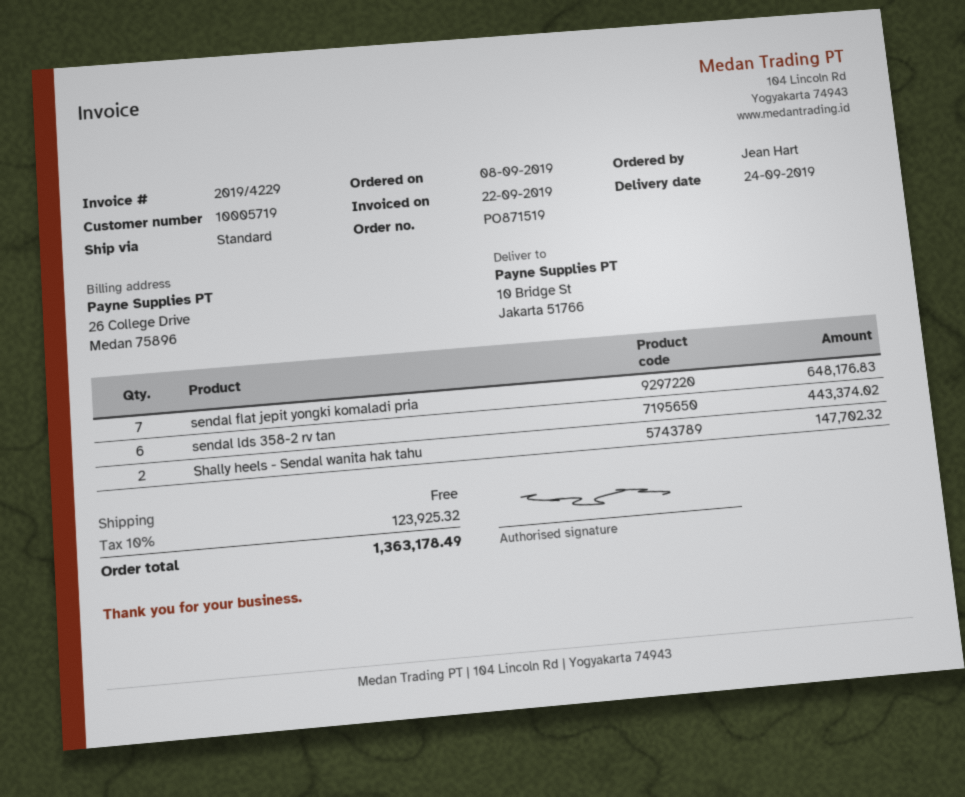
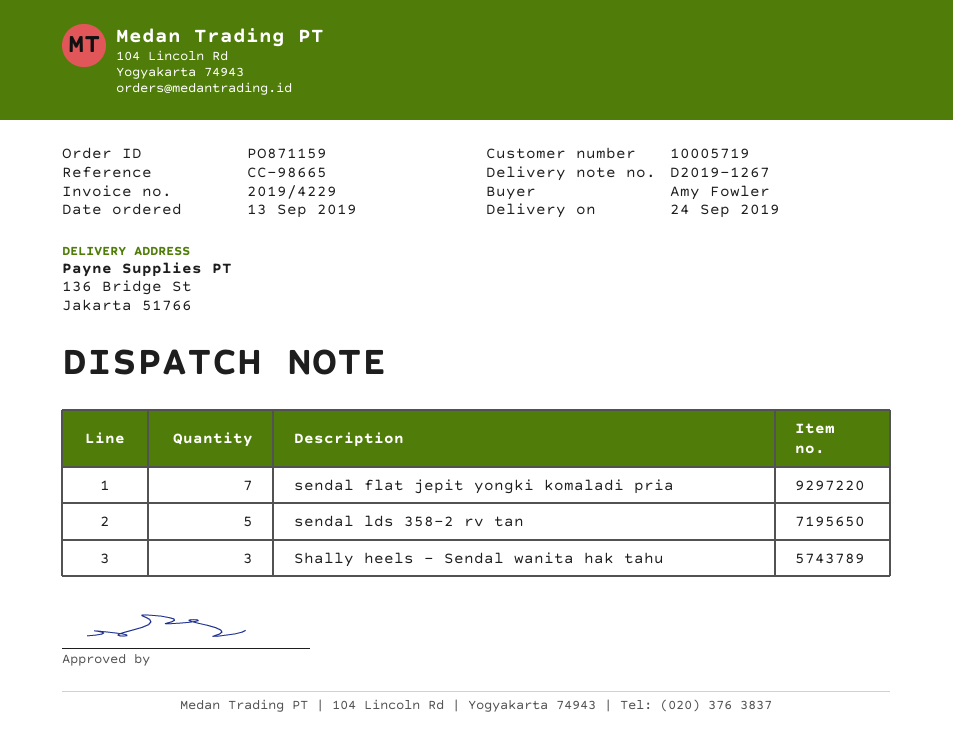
order number: PO871519 -> PO871159
order date: 2019-09-08 -> 2019-09-13
ordered by: Jean Hart -> Amy Fowler
ship to: 10 Bridge St, Jakarta 51766 -> 136 Bridge St, Jakarta 51766
sendal lds 358-2 rv tan: 6 -> 5
Shally heels - Sendal wanita hak tahu: 2 -> 3

